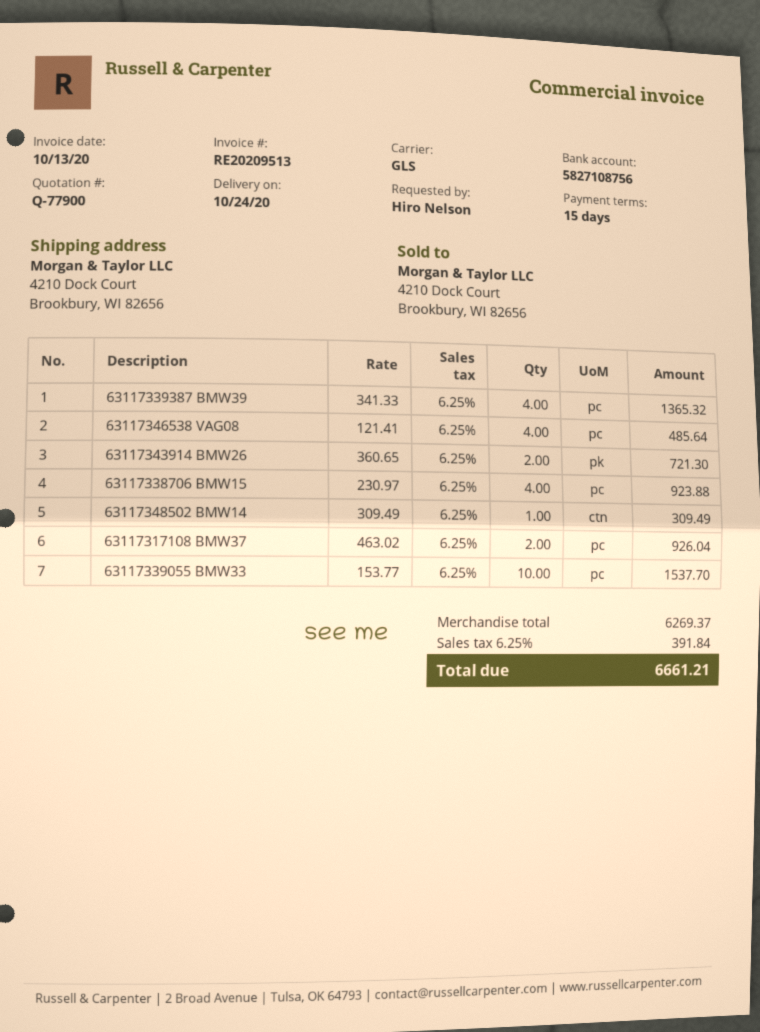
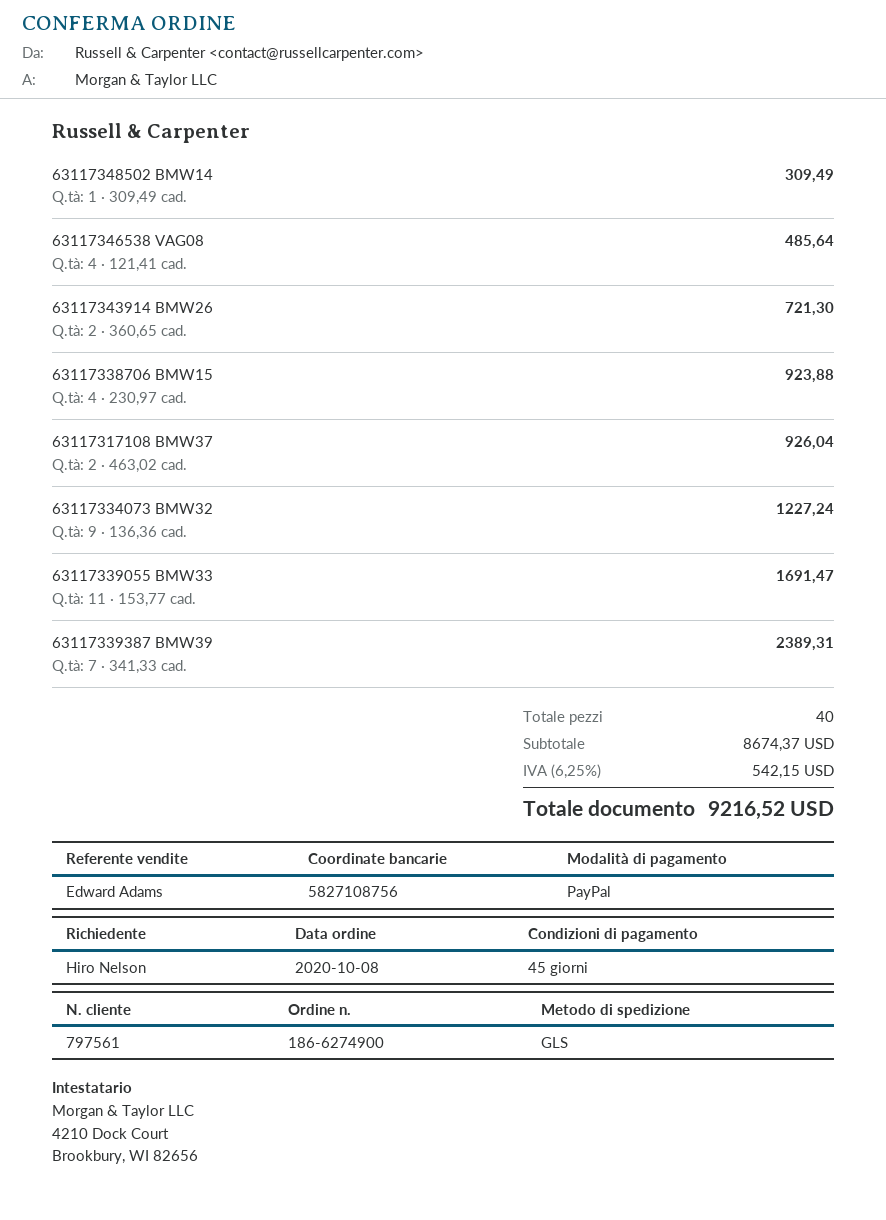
payment terms: 15 days -> 45 days
63117339387 BMW39: 4 x 341.33 = 1365.32 -> 7 x 341.33 = 2389.31
63117339055 BMW33: 10 x 153.77 = 1537.70 -> 11 x 153.77 = 1691.47
63117334073 BMW32: none -> 9 x 136.36 = 1227.24
subtotal: 6269.37 -> 8674.37
tax: 6.25% = 391.84 -> 6.25% = 542.15
total: 6661.21 -> 9216.52

